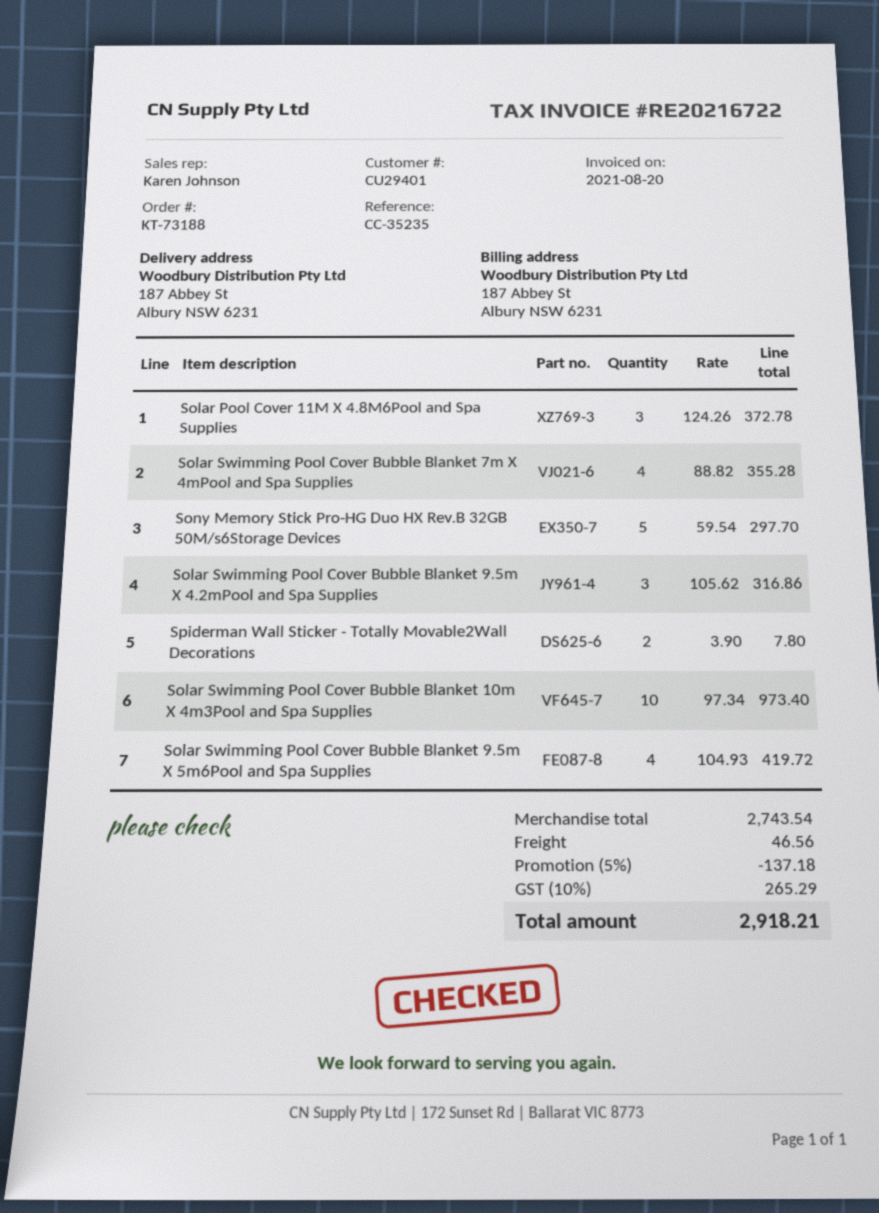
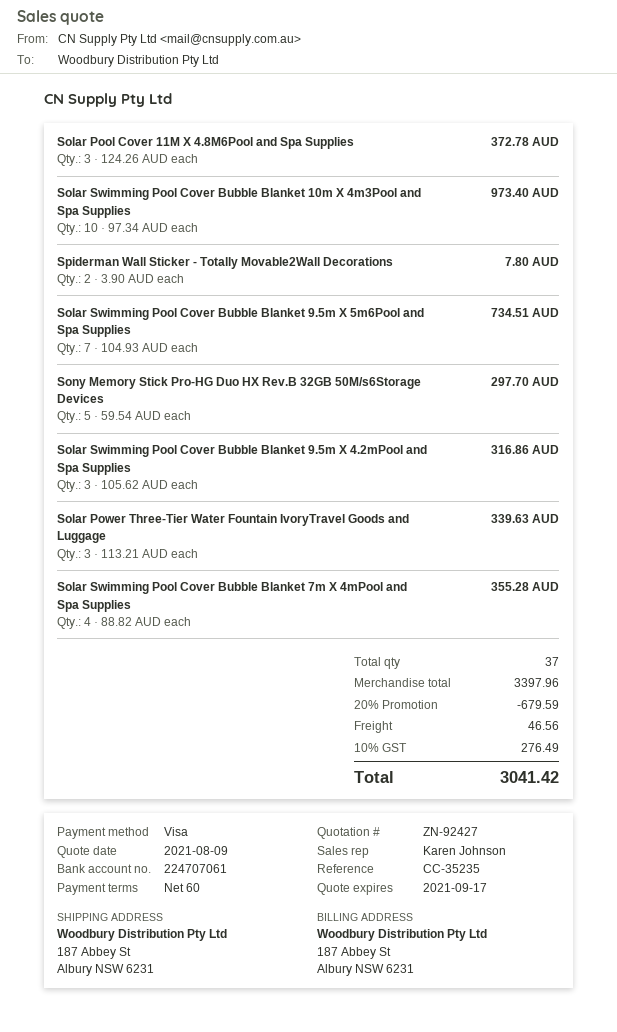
Solar Swimming Pool Cover Bubble Blanket 9.5m X 5m6Pool and Spa Supplies: 4 x 104.93 = 419.72 -> 7 x 104.93 = 734.51
Solar Power Three-Tier Water Fountain IvoryTravel Goods and Luggage: none -> 3 x 113.21 = 339.63
subtotal: 2743.54 -> 3397.96
discount: 5% = 137.18 -> 20% = 679.59
tax: 10% = 265.29 -> 10% = 276.49
total: 2918.21 -> 3041.42

